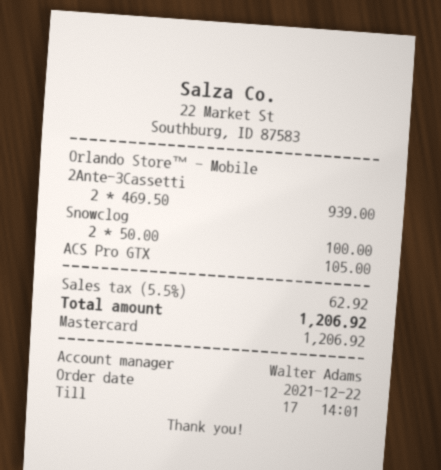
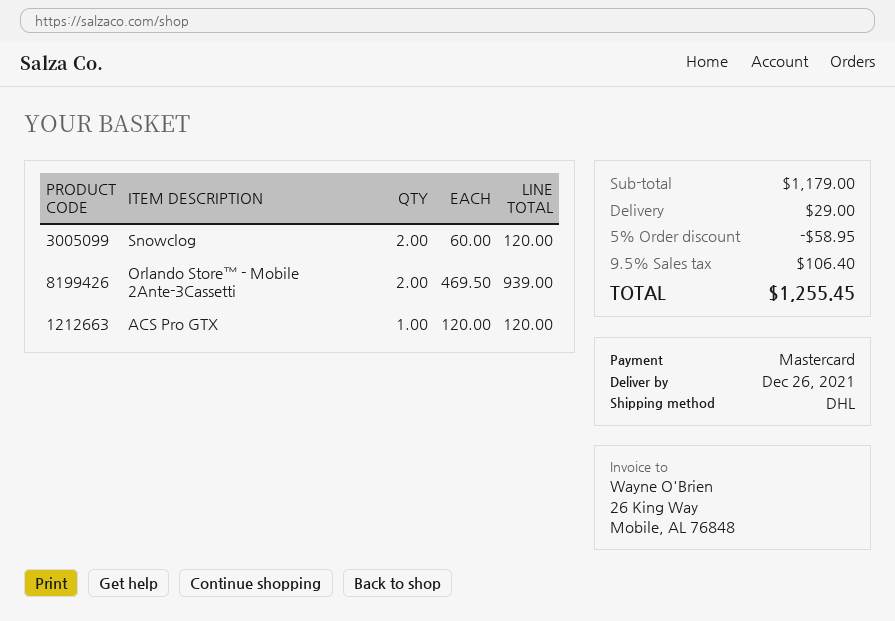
Snowclog: 2 x 50.00 = 100.00 -> 2 x 60.00 = 120.00
ACS Pro GTX: 1 x 105.00 = 105.00 -> 1 x 120.00 = 120.00
discount: none -> 5% = 58.95
shipping: none -> 29.00
tax: 5.5% = 62.92 -> 9.5% = 106.40
total: 1206.92 -> 1255.45

